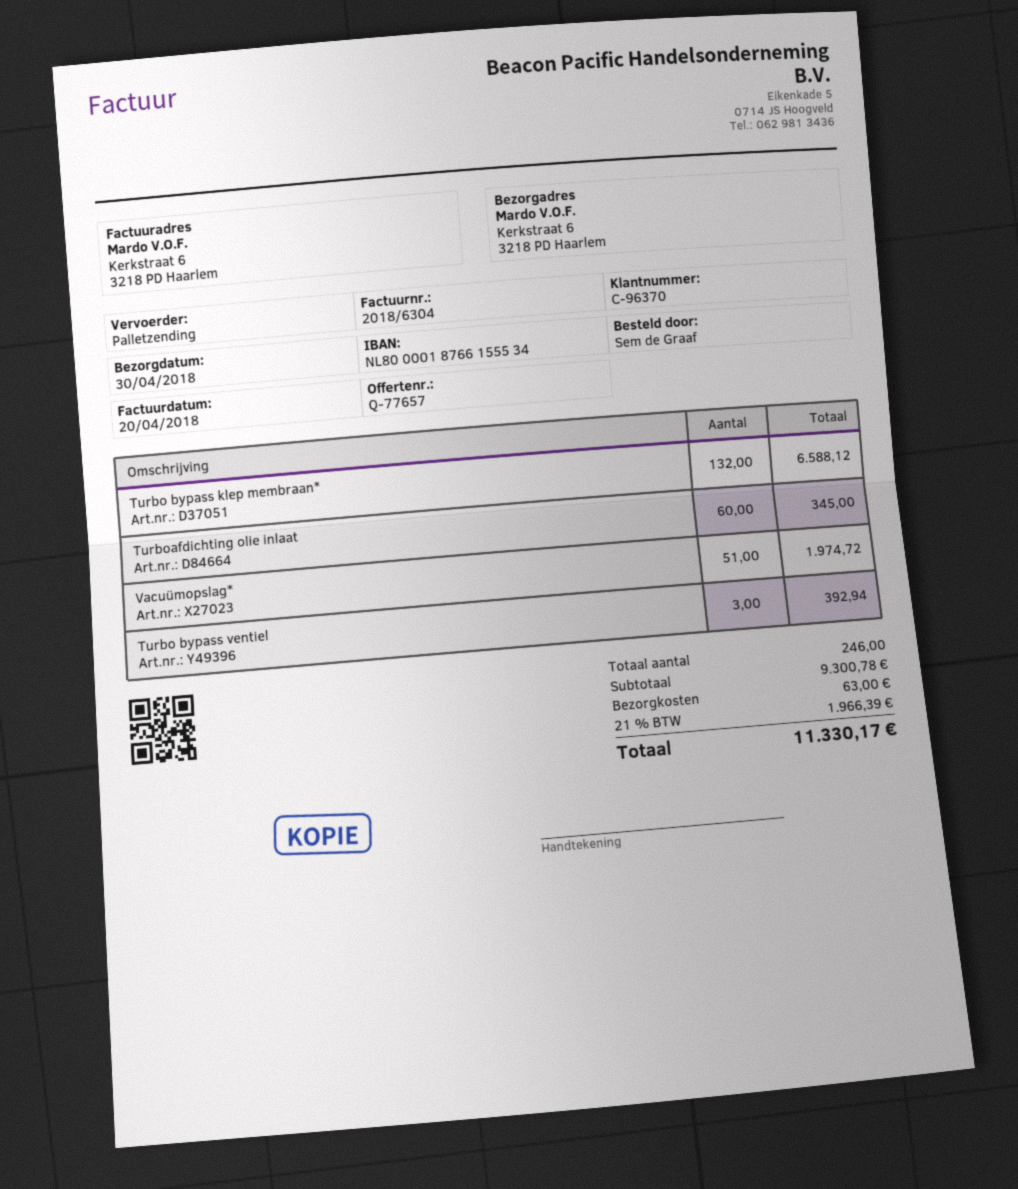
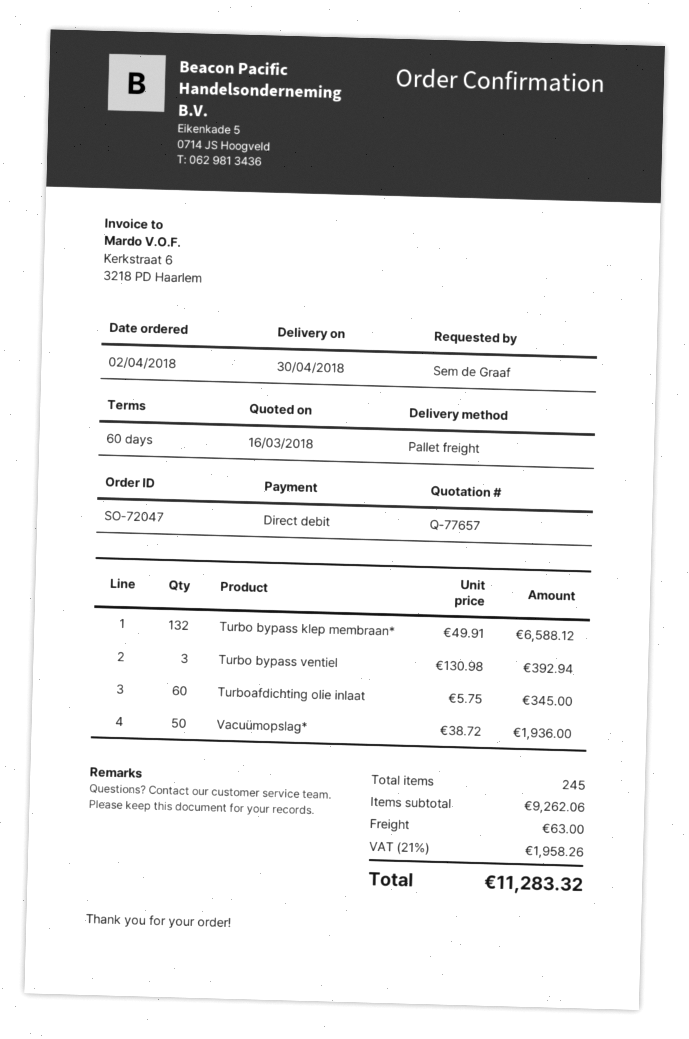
Vacuümopslag*: 51 for 1974.72 -> 50 for 1936.00
total quantity: 246 -> 245
subtotal: 9300.78 -> 9262.06
tax: 21% = 1966.39 -> 21% = 1958.26
total: 11330.17 -> 11283.32

